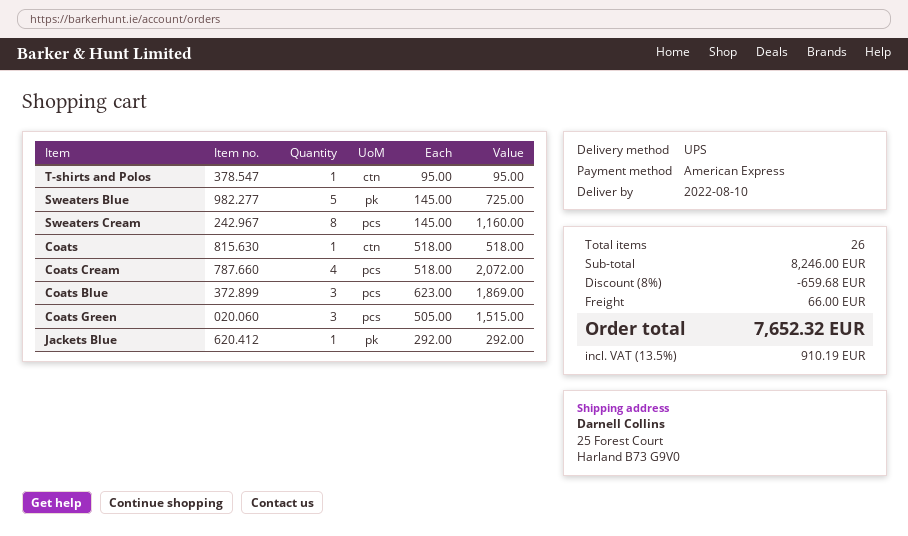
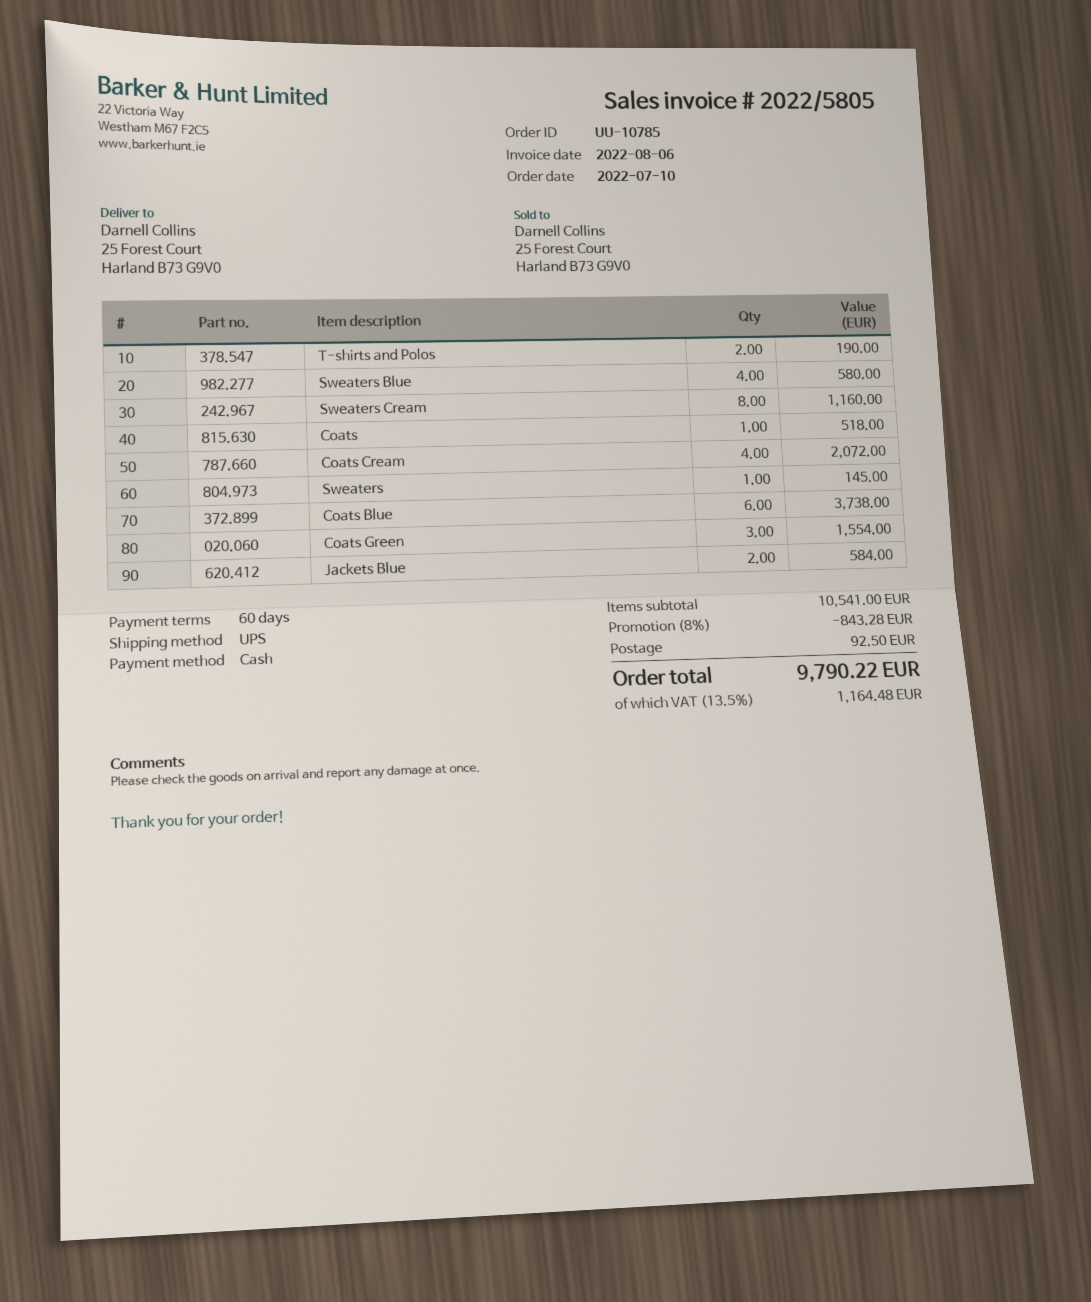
payment method: American Express -> cash
T-shirts and Polos: 1 for 95.00 -> 2 for 190.00
Sweaters Blue: 5 for 725.00 -> 4 for 580.00
Coats Blue: 3 for 1869.00 -> 6 for 3738.00
Coats Green: 3 for 1515.00 -> 3 for 1554.00
Jackets Blue: 1 for 292.00 -> 2 for 584.00
Sweaters: none -> 1 for 145.00
subtotal: 8246.00 -> 10541.00
discount: 8% = 659.68 -> 8% = 843.28
shipping: 66.00 -> 92.50
tax: 13.5% = 910.19 -> 13.5% = 1164.48
total: 7652.32 -> 9790.22

